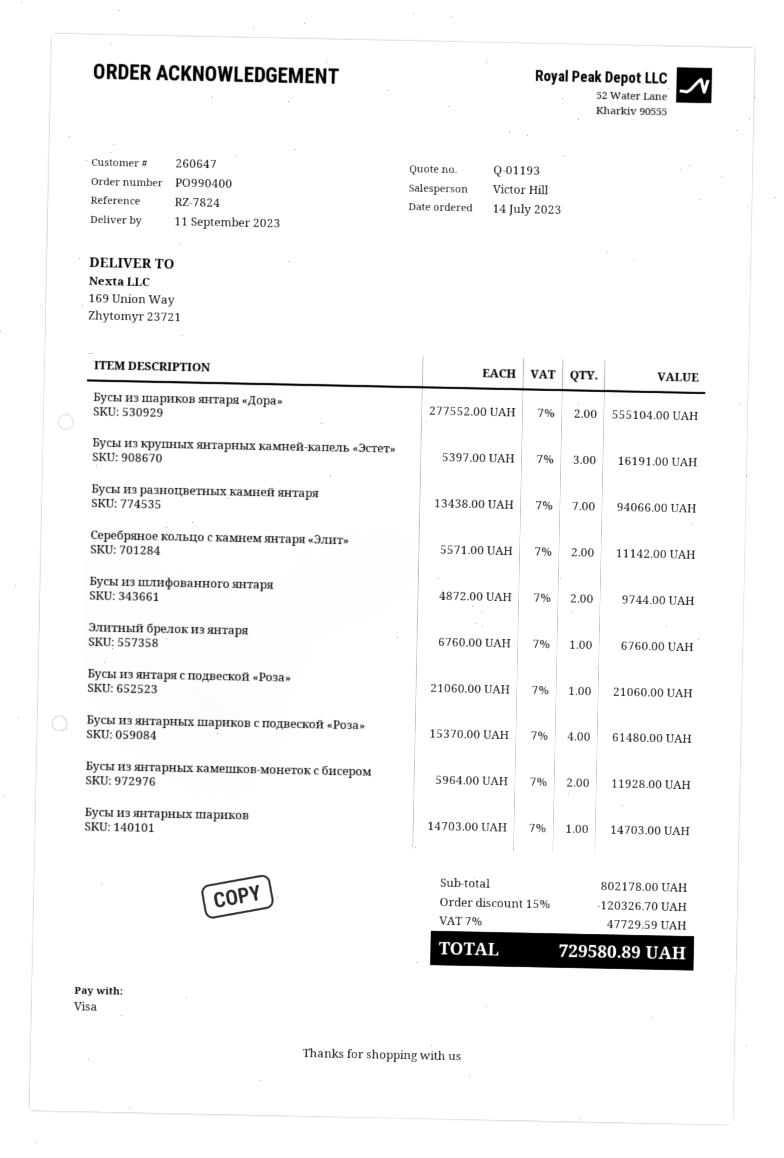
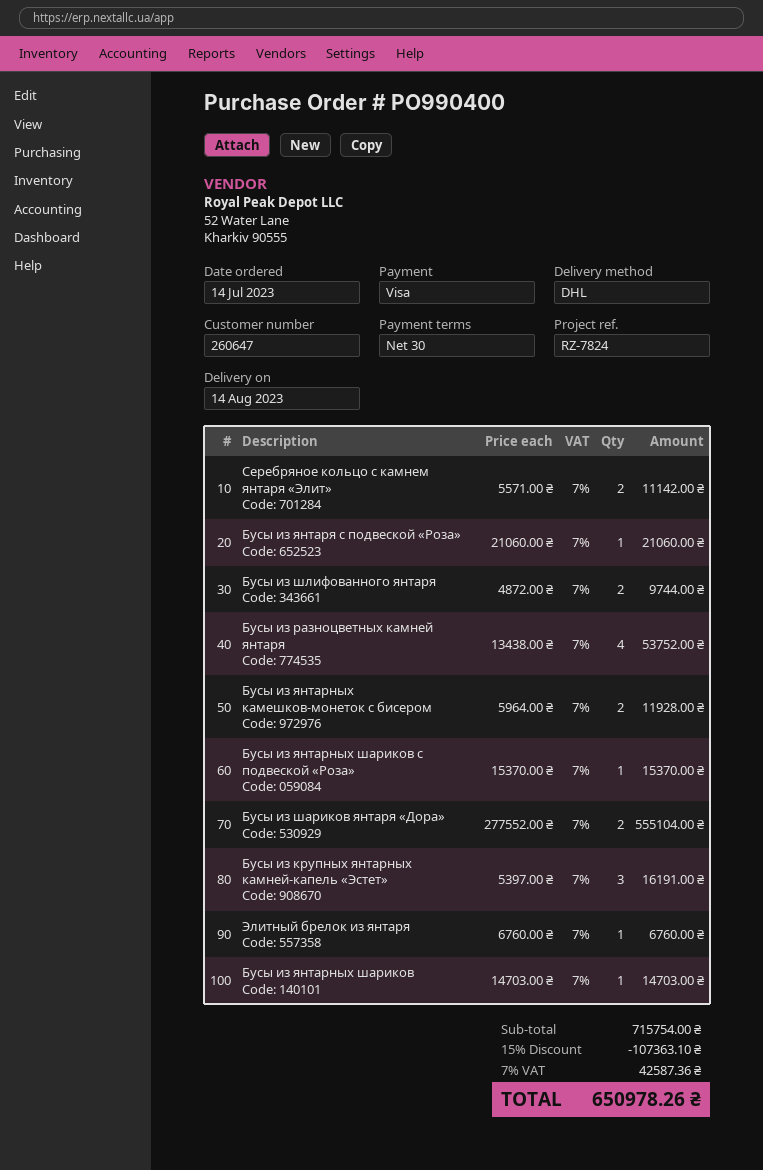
delivery date: 2023-09-11 -> 2023-08-14
Бусы из разноцветных камней янтаря: 7 x 13438.00 = 94066.00 -> 4 x 13438.00 = 53752.00
Бусы из янтарных шариков с подвеской «Роза»: 4 x 15370.00 = 61480.00 -> 1 x 15370.00 = 15370.00
subtotal: 802178.00 -> 715754.00
discount: 15% = 120326.70 -> 15% = 107363.10
tax: 7% = 47729.59 -> 7% = 42587.36
total: 729580.89 -> 650978.26

